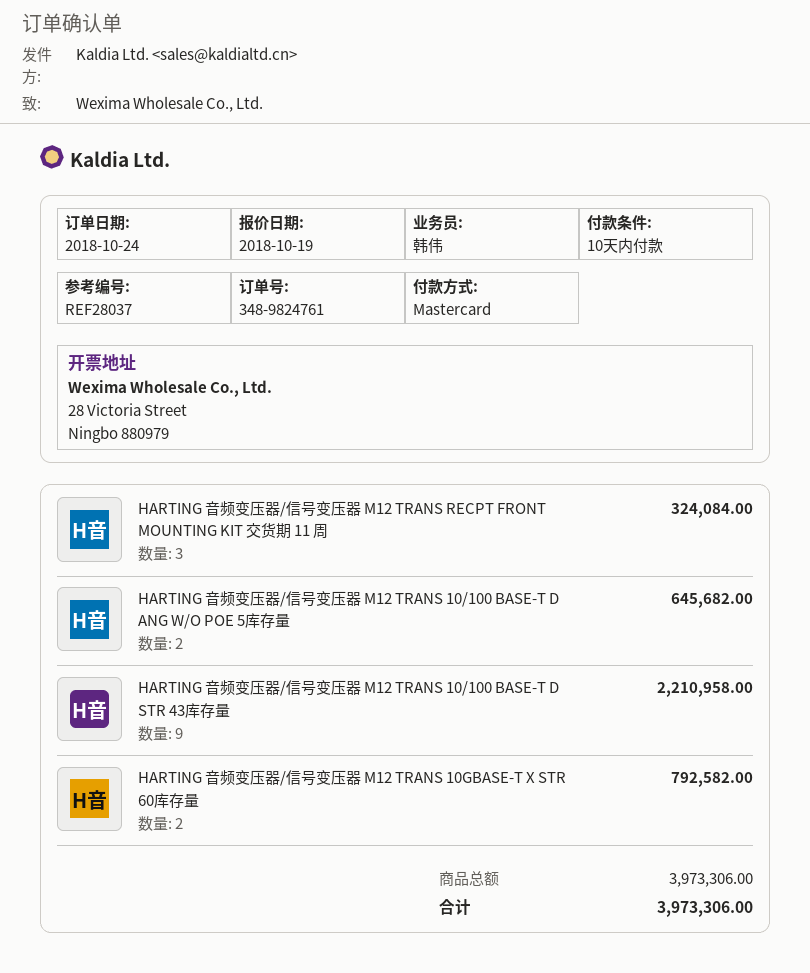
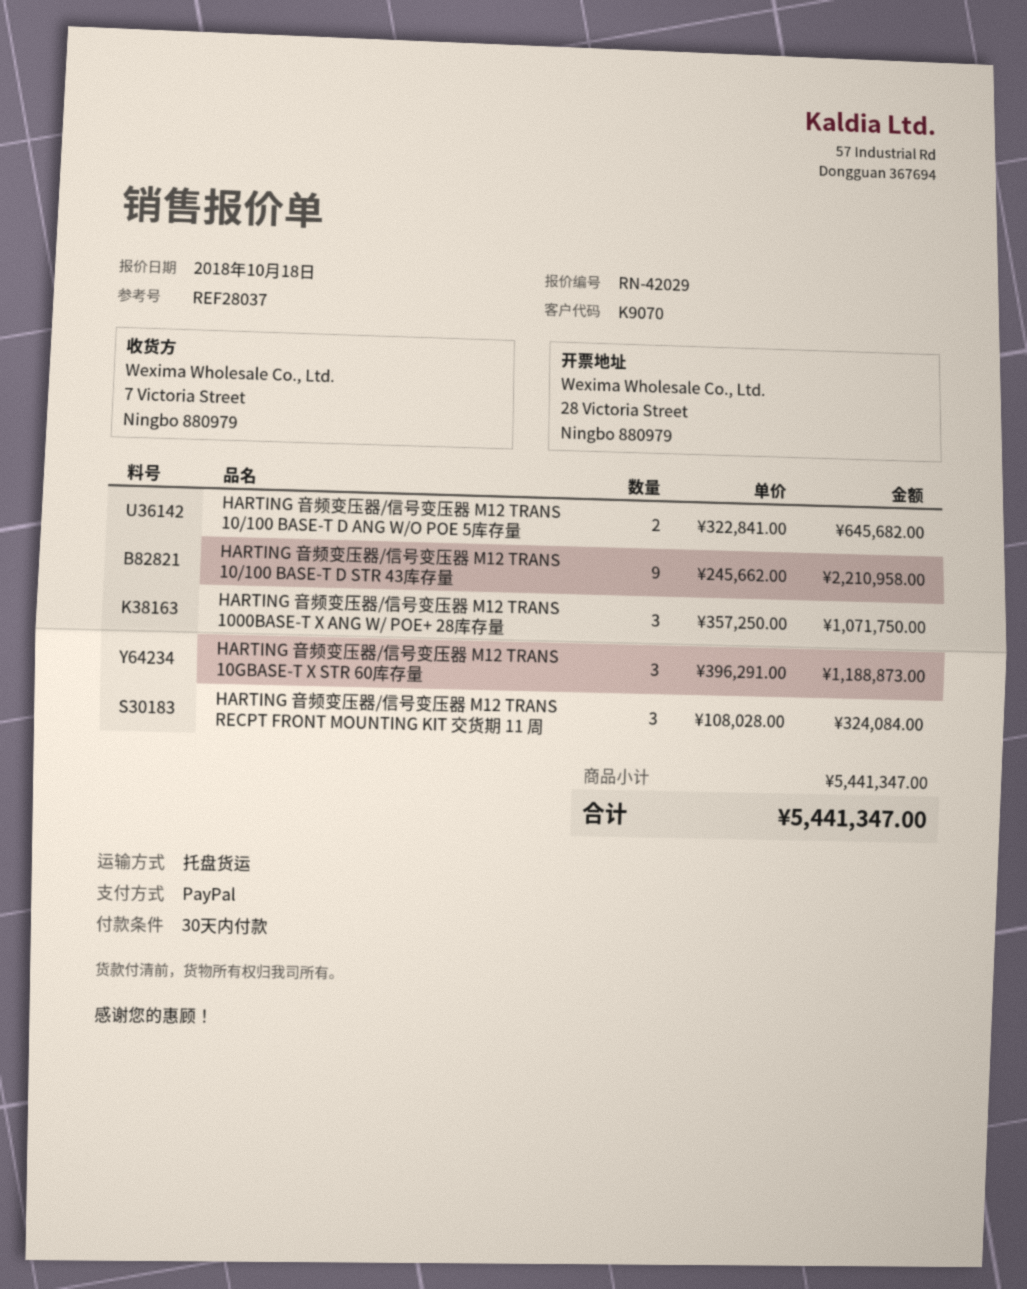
quote date: 2018-10-19 -> 2018-10-18
payment terms: 10 days -> 30 days
payment method: Mastercard -> PayPal
HARTING 音频变压器/信号变压器 M12 TRANS 10GBASE-T X STR 60库存量: 2 for 792582.00 -> 3 for 1188873.00
HARTING 音频变压器/信号变压器 M12 TRANS 1000BASE-T X ANG W/ POE+ 28库存量: none -> 3 for 1071750.00
subtotal: 3973306.00 -> 5441347.00
total: 3973306.00 -> 5441347.00

